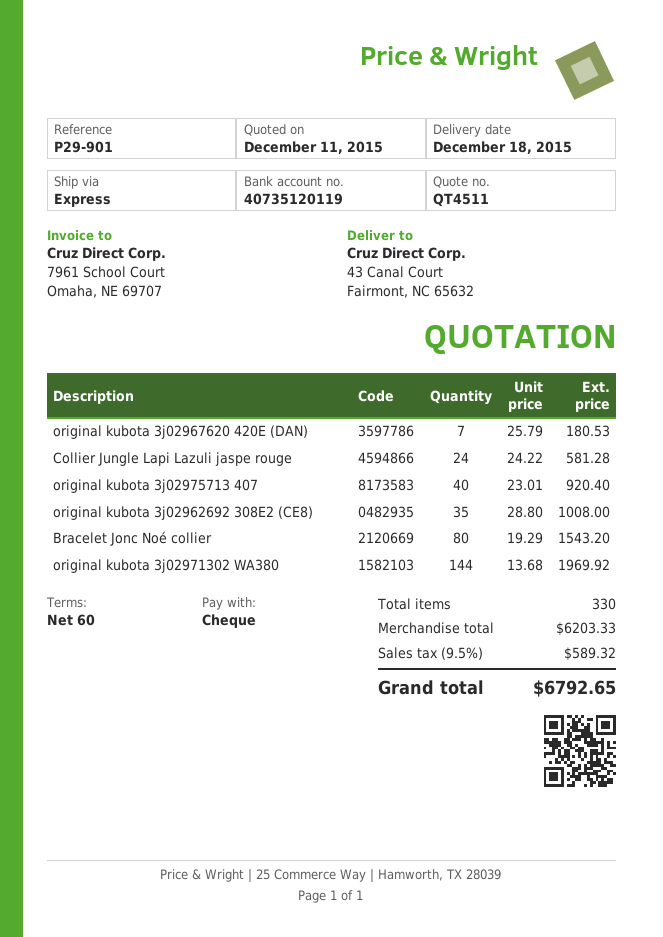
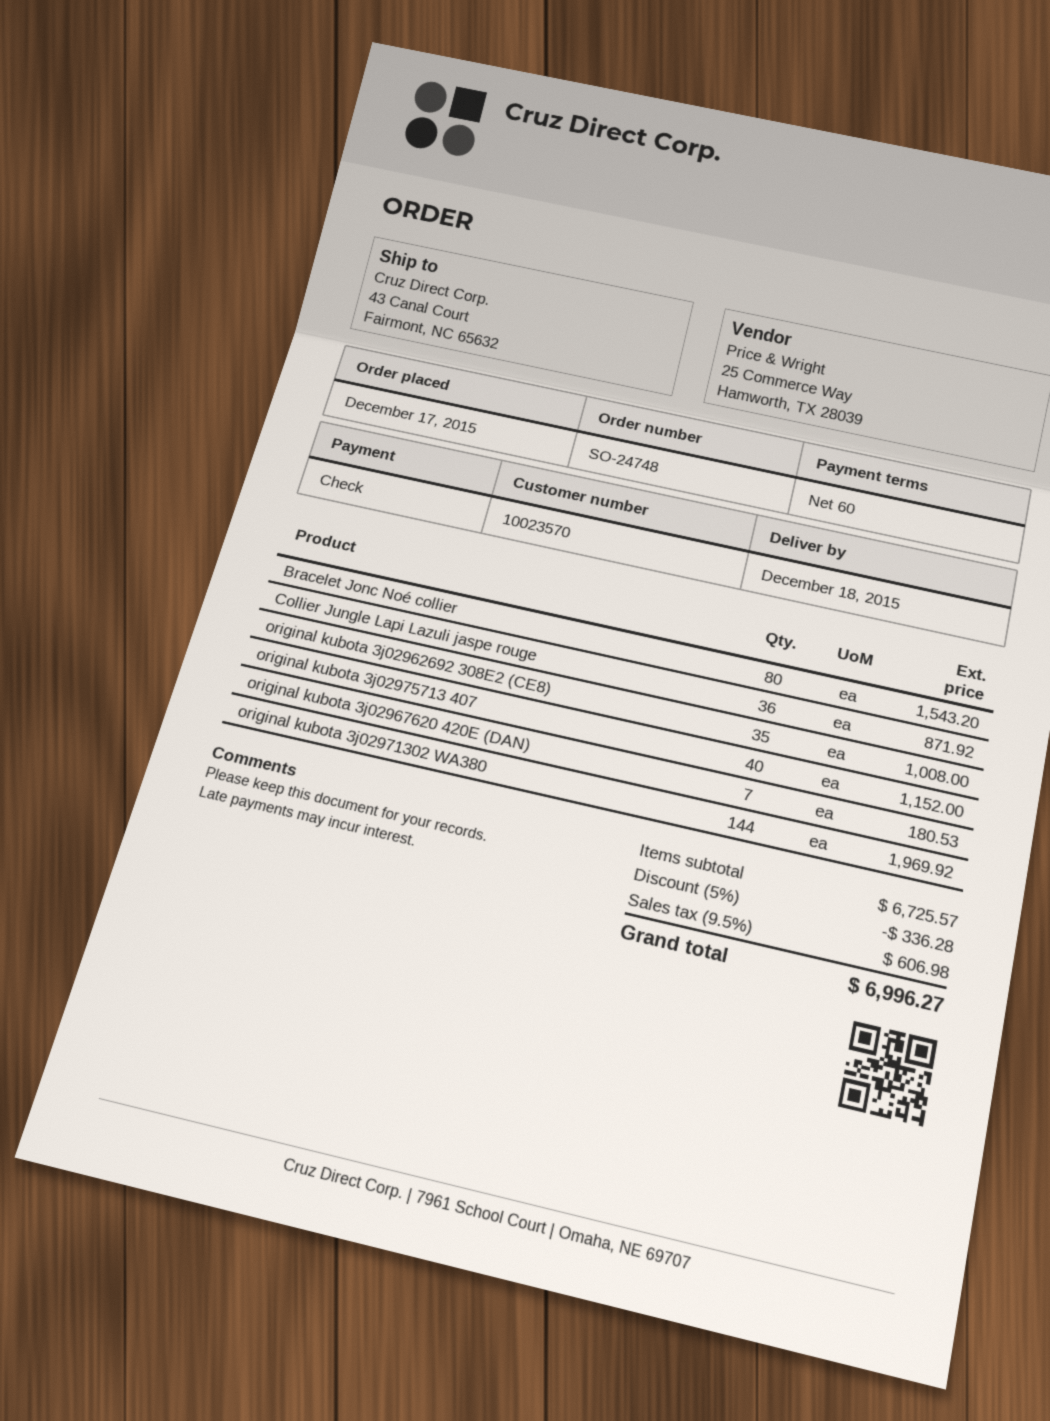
Collier Jungle Lapi Lazuli jaspe rouge: 24 for 581.28 -> 36 for 871.92
original kubota 3j02975713 407: 40 for 920.40 -> 40 for 1152.00
subtotal: 6203.33 -> 6725.57
discount: none -> 5% = 336.28
tax: 9.5% = 589.32 -> 9.5% = 606.98
total: 6792.65 -> 6996.27

